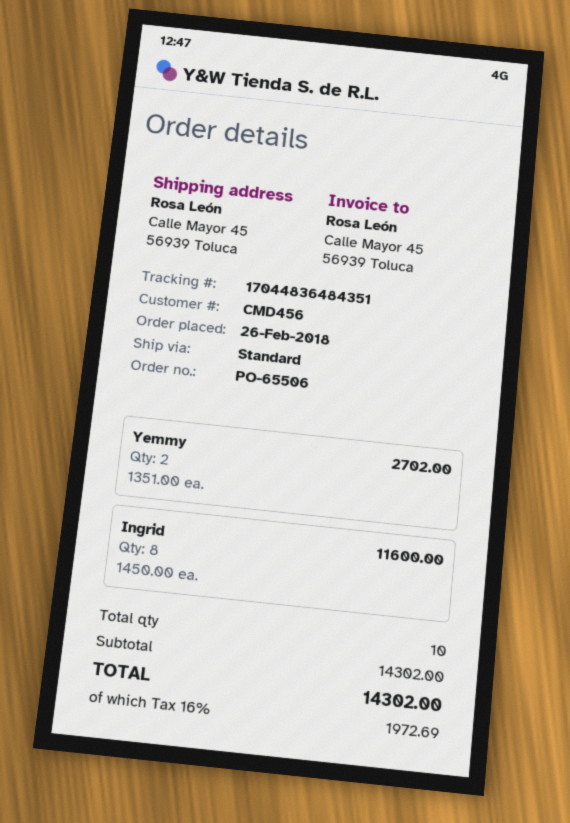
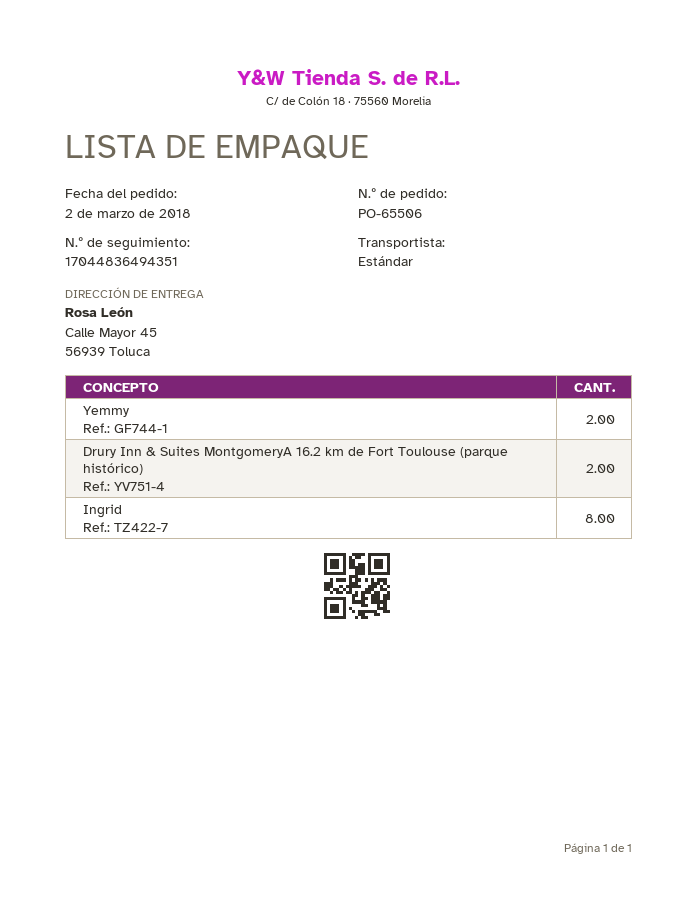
order date: 2018-02-26 -> 2018-03-02
tracking number: 17044836484351 -> 17044836494351
Drury Inn & Suites MontgomeryA 16.2 km de Fort Toulouse (parque histórico): none -> 2

